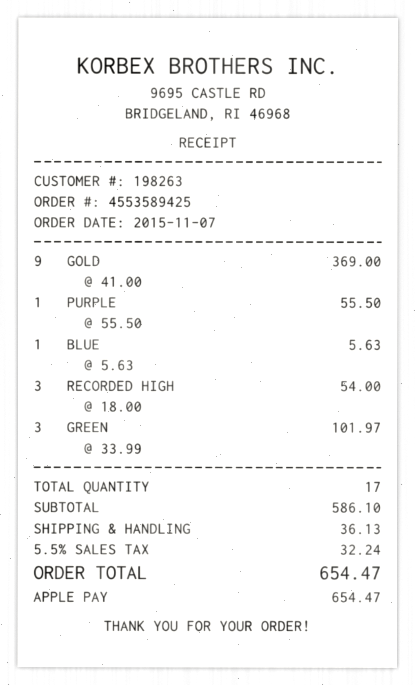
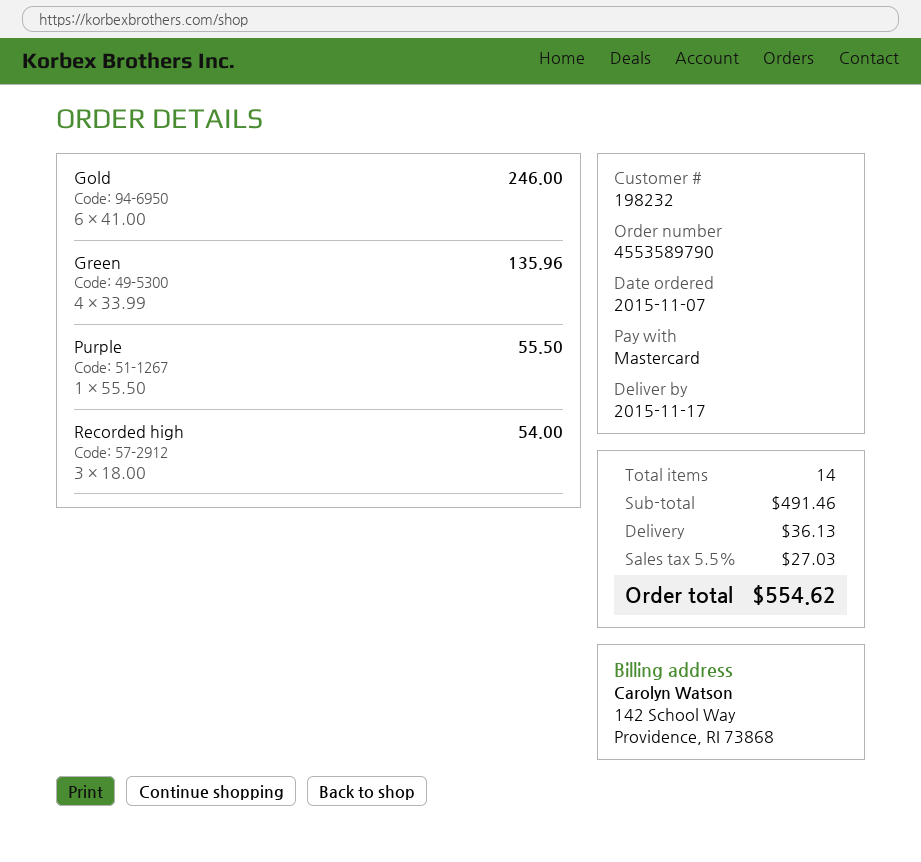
order number: 4553589425 -> 4553589790
customer number: 198263 -> 198232
payment method: Apple Pay -> Mastercard
GOLD: 9 x 41.00 = 369.00 -> 6 x 41.00 = 246.00
BLUE: 1 x 5.63 = 5.63 -> none
GREEN: 3 x 33.99 = 101.97 -> 4 x 33.99 = 135.96
total quantity: 17 -> 14
subtotal: 586.10 -> 491.46
tax: 5.5% = 32.24 -> 5.5% = 27.03
total: 654.47 -> 554.62

